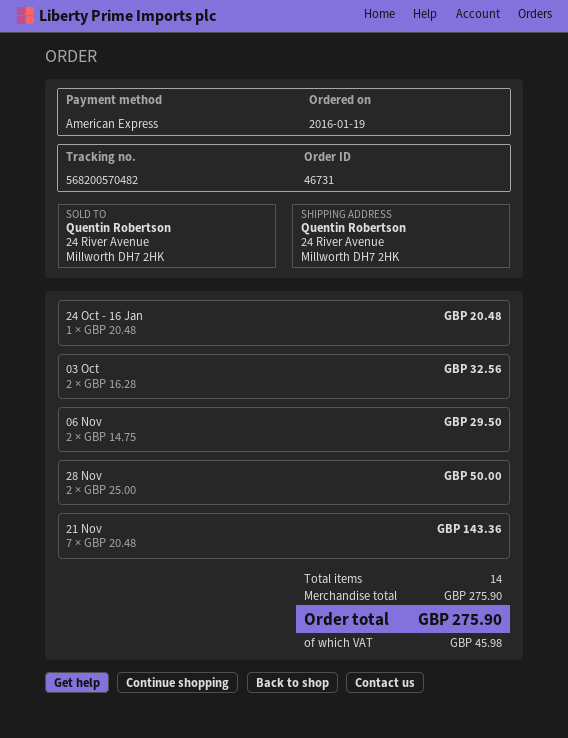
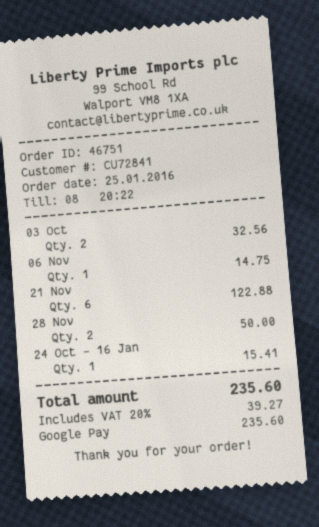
order number: 46731 -> 46751
order date: 2016-01-19 -> 2016-01-25
payment method: American Express -> Google Pay
24 Oct - 16 Jan: 1 for 20.48 -> 1 for 15.41
06 Nov: 2 for 29.50 -> 1 for 14.75
21 Nov: 7 for 143.36 -> 6 for 122.88
tax: 45.98 -> 39.27
total: 275.90 -> 235.60

